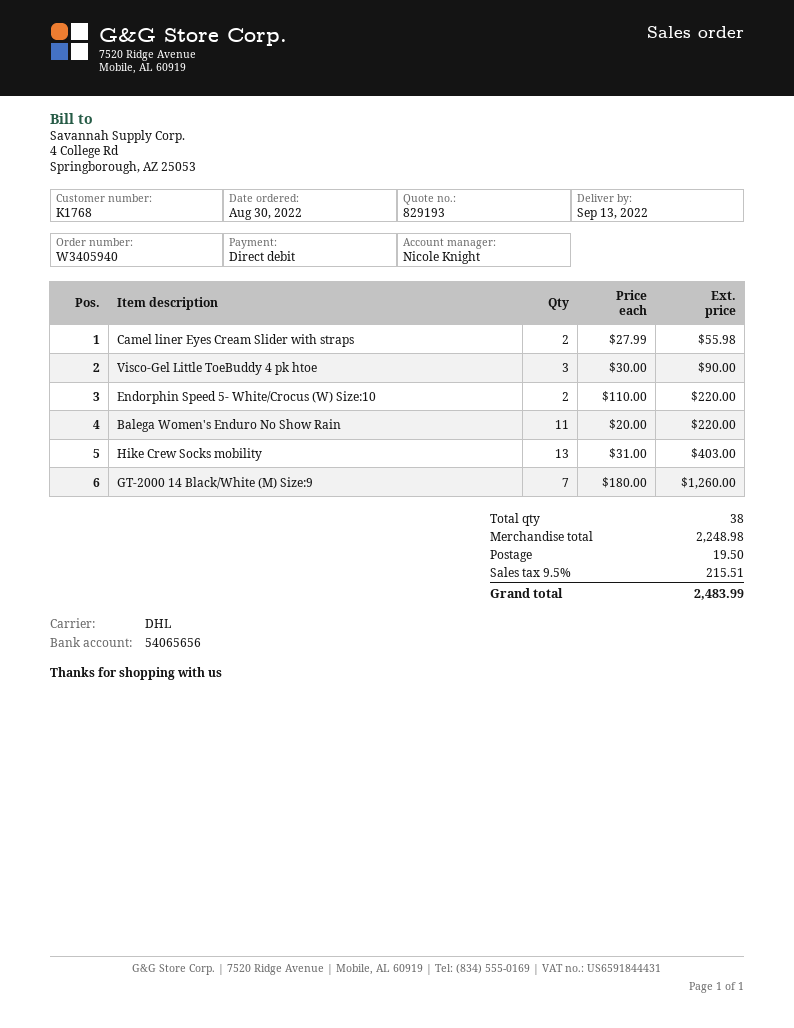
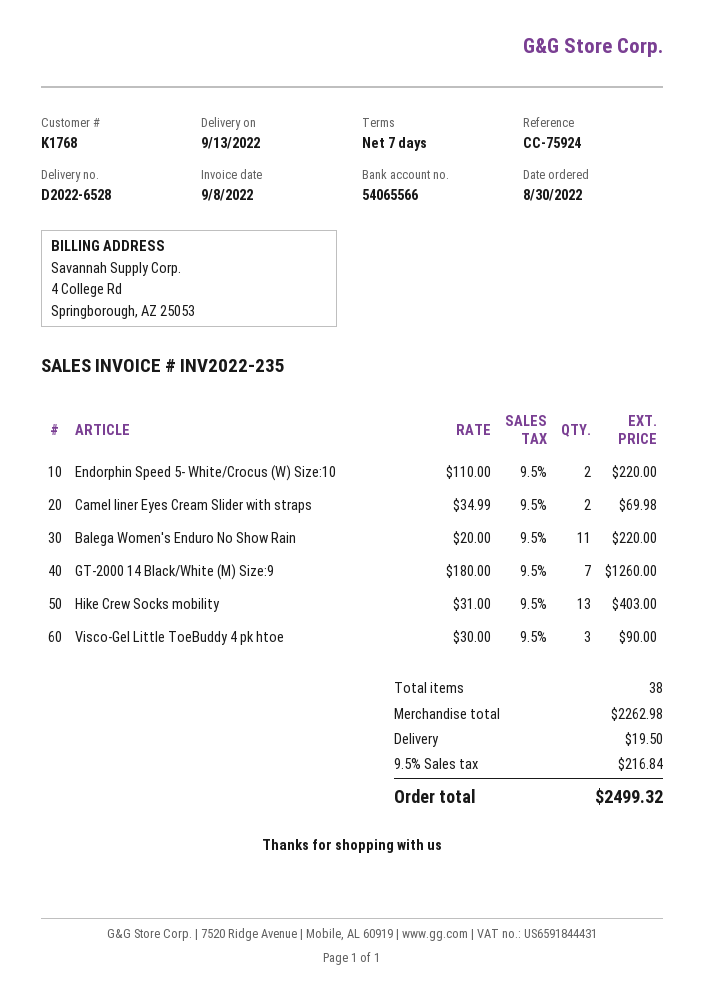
bank account: 54065656 -> 54065566
Camel liner Eyes Cream Slider with straps: 2 x 27.99 = 55.98 -> 2 x 34.99 = 69.98
subtotal: 2248.98 -> 2262.98
tax: 9.5% = 215.51 -> 9.5% = 216.84
total: 2483.99 -> 2499.32

